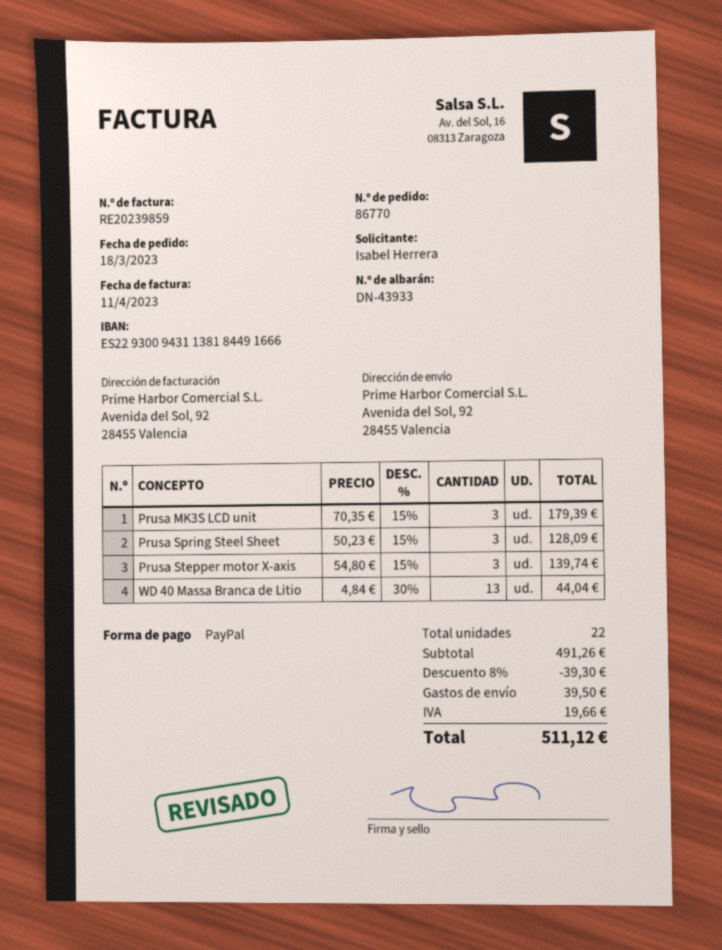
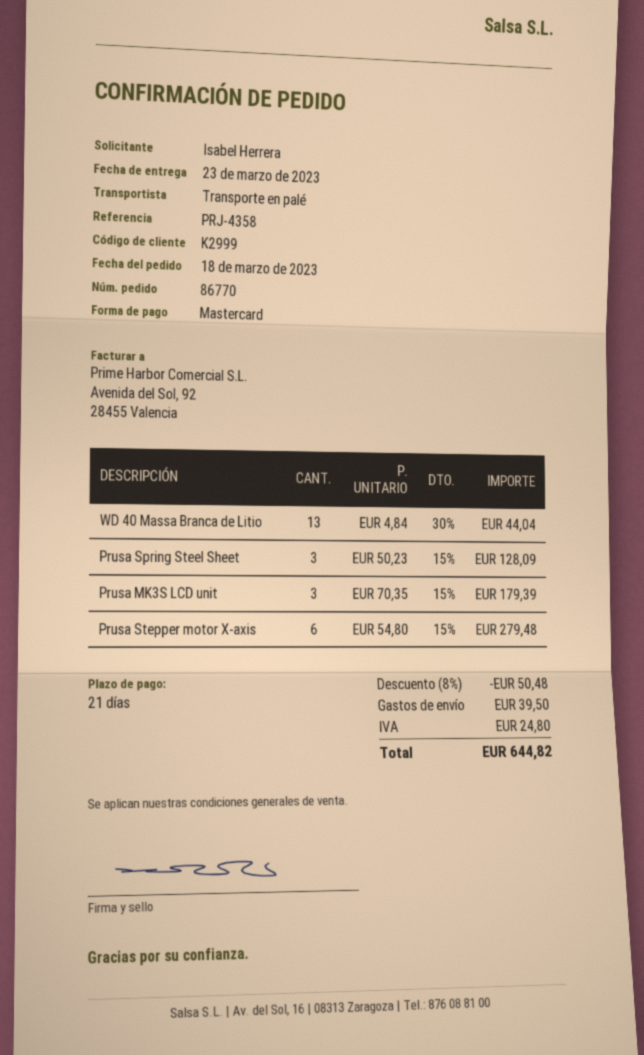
payment method: PayPal -> Mastercard
Prusa Stepper motor X-axis: 3 x 54.80 - 15% = 139.74 -> 6 x 54.80 - 15% = 279.48
discount: 8% = 39.30 -> 8% = 50.48
tax: 19.66 -> 24.80
total: 511.12 -> 644.82

